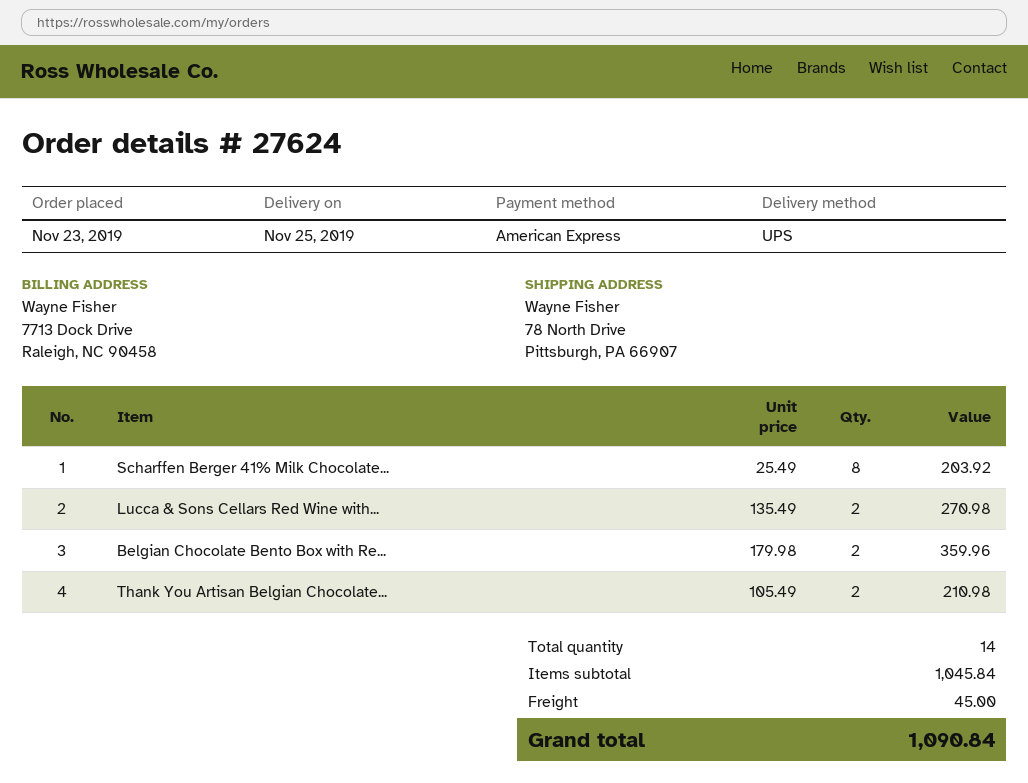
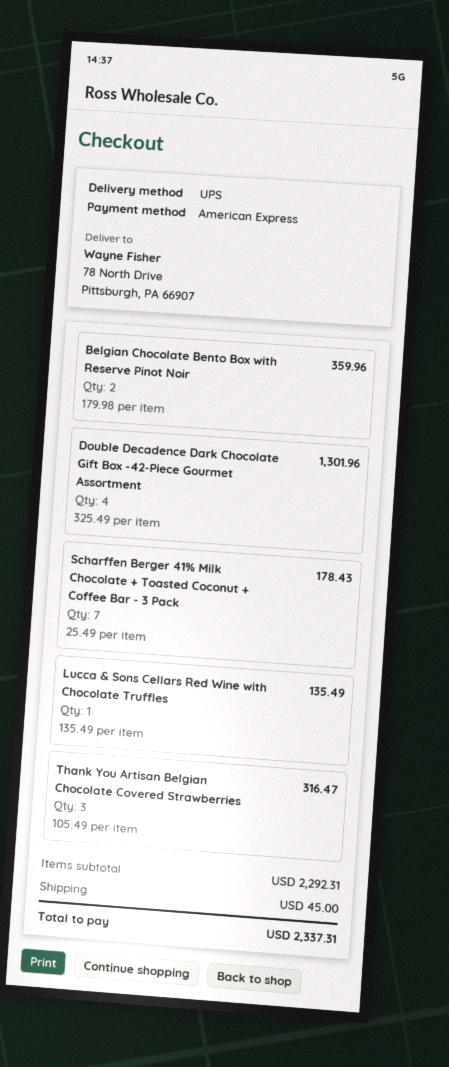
Scharffen Berger 41% Milk Chocolate...: 8 x 25.49 = 203.92 -> 7 x 25.49 = 178.43
Lucca & Sons Cellars Red Wine with...: 2 x 135.49 = 270.98 -> 1 x 135.49 = 135.49
Thank You Artisan Belgian Chocolate...: 2 x 105.49 = 210.98 -> 3 x 105.49 = 316.47
Double Decadence Dark Chocolate Gift Box -42-Piece Gourmet Assortment: none -> 4 x 325.49 = 1301.96
subtotal: 1045.84 -> 2292.31
total: 1090.84 -> 2337.31

